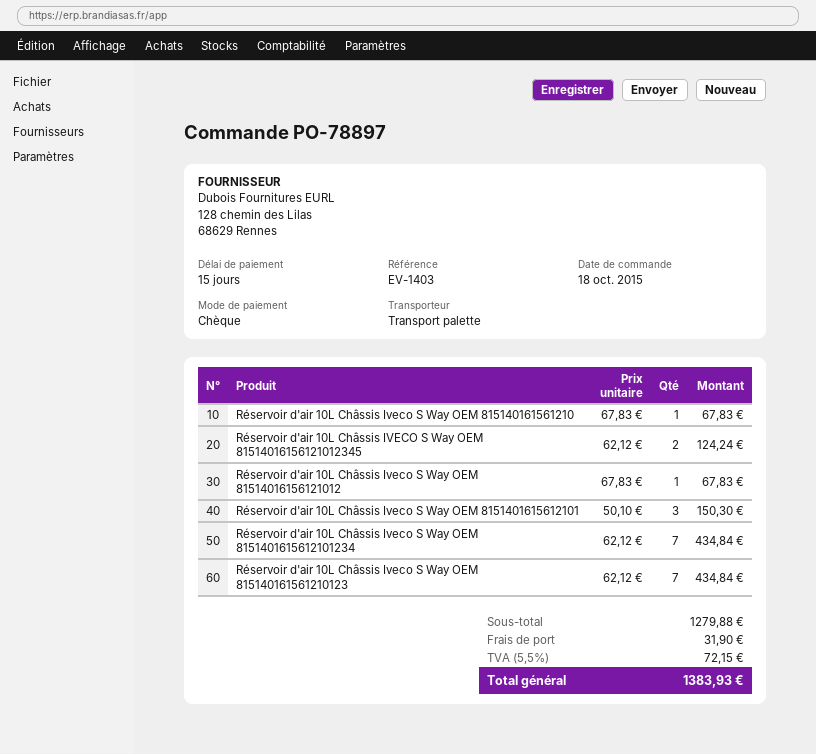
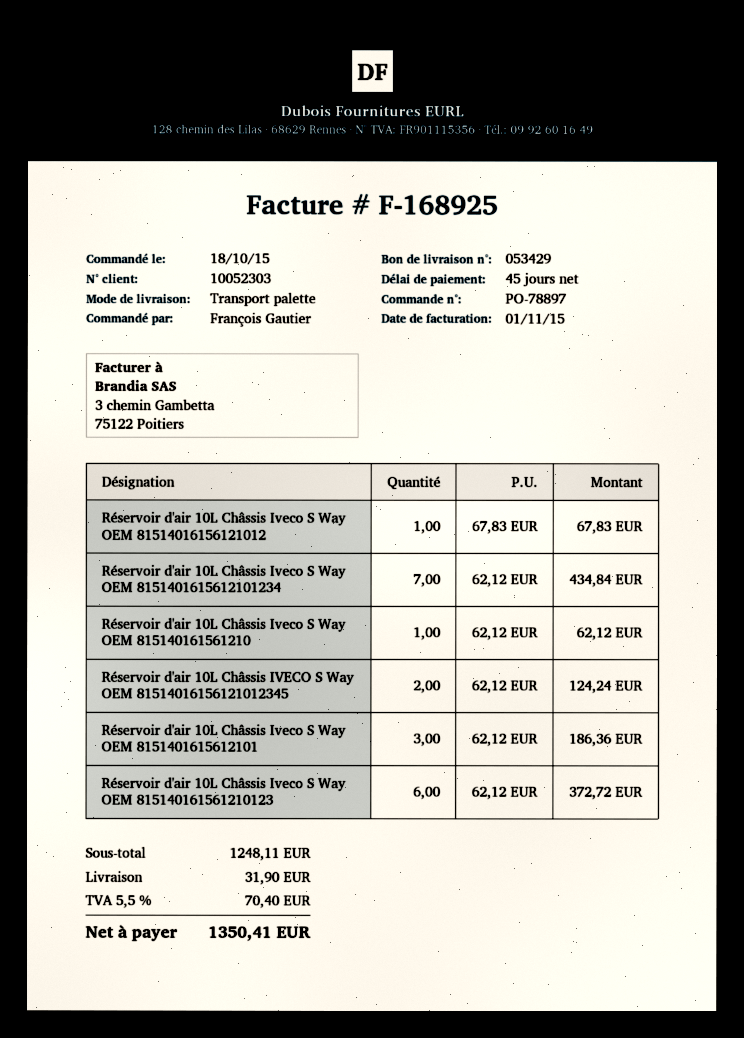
payment terms: 15 days -> 45 days
Réservoir d'air 10L Châssis Iveco S Way OEM 815140161561210: 1 x 67.83 = 67.83 -> 1 x 62.12 = 62.12
Réservoir d'air 10L Châssis Iveco S Way OEM 8151401615612101: 3 x 50.10 = 150.30 -> 3 x 62.12 = 186.36
Réservoir d'air 10L Châssis Iveco S Way OEM 815140161561210123: 7 x 62.12 = 434.84 -> 6 x 62.12 = 372.72
subtotal: 1279.88 -> 1248.11
tax: 5.5% = 72.15 -> 5.5% = 70.40
total: 1383.93 -> 1350.41

